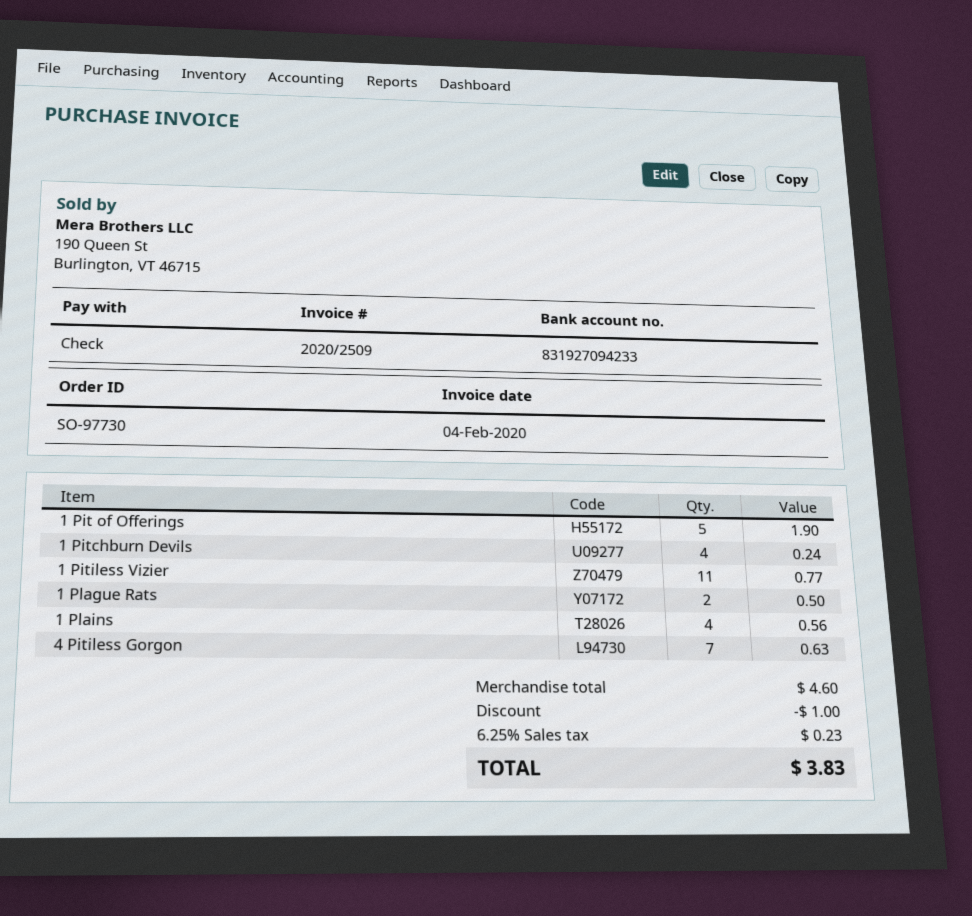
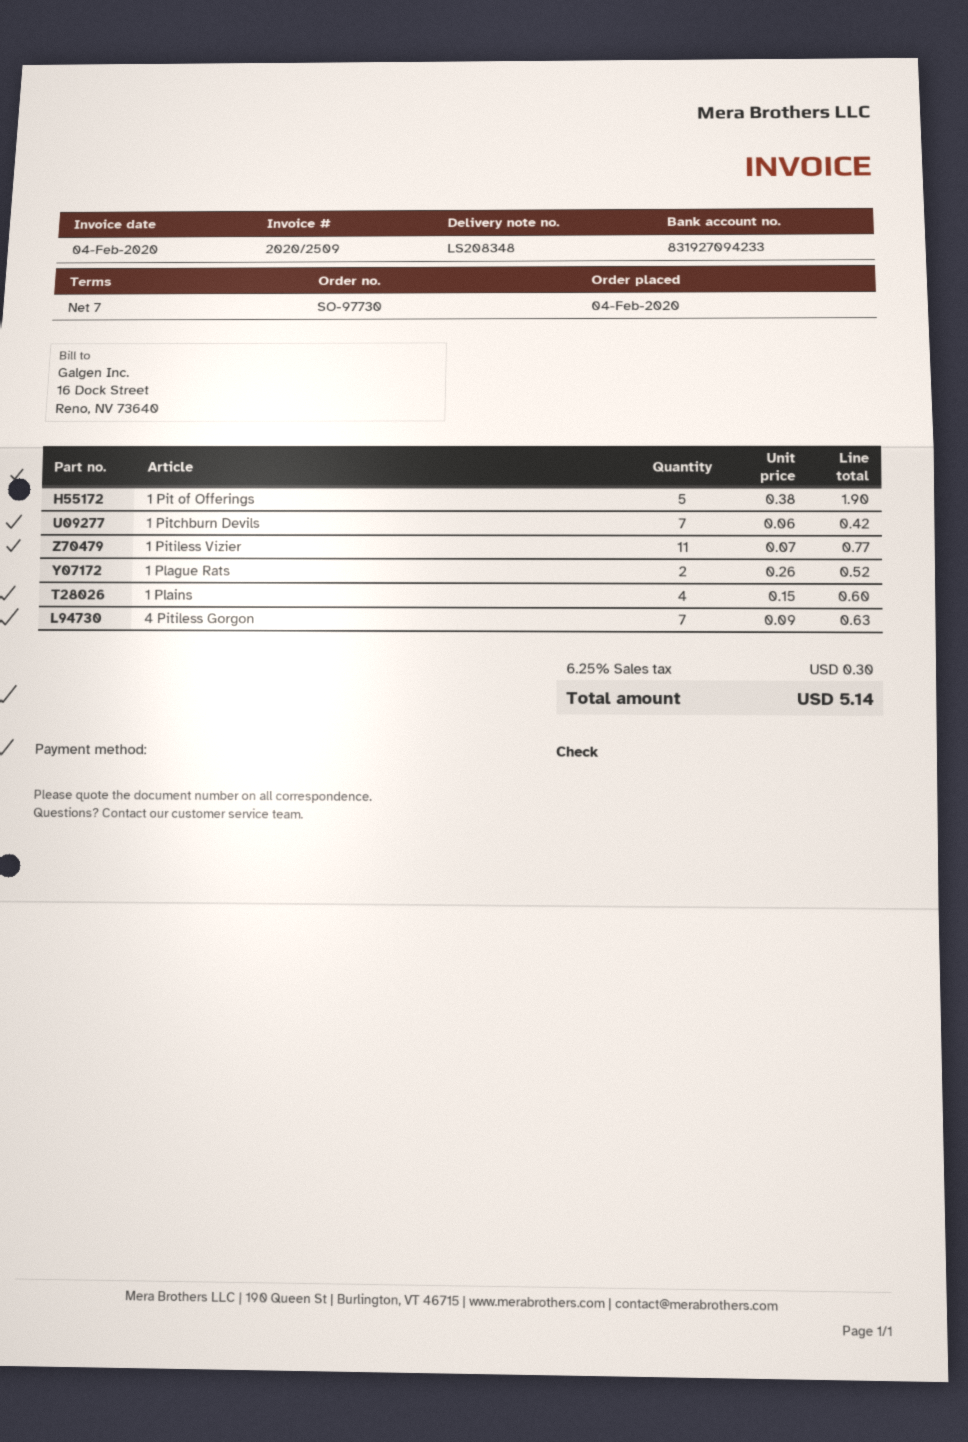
1 Pitchburn Devils: 4 for 0.24 -> 7 for 0.42
1 Plague Rats: 2 for 0.50 -> 2 for 0.52
1 Plains: 4 for 0.56 -> 4 for 0.60
discount: 1.00 -> none
tax: 6.25% = 0.23 -> 6.25% = 0.30
total: 3.83 -> 5.14

